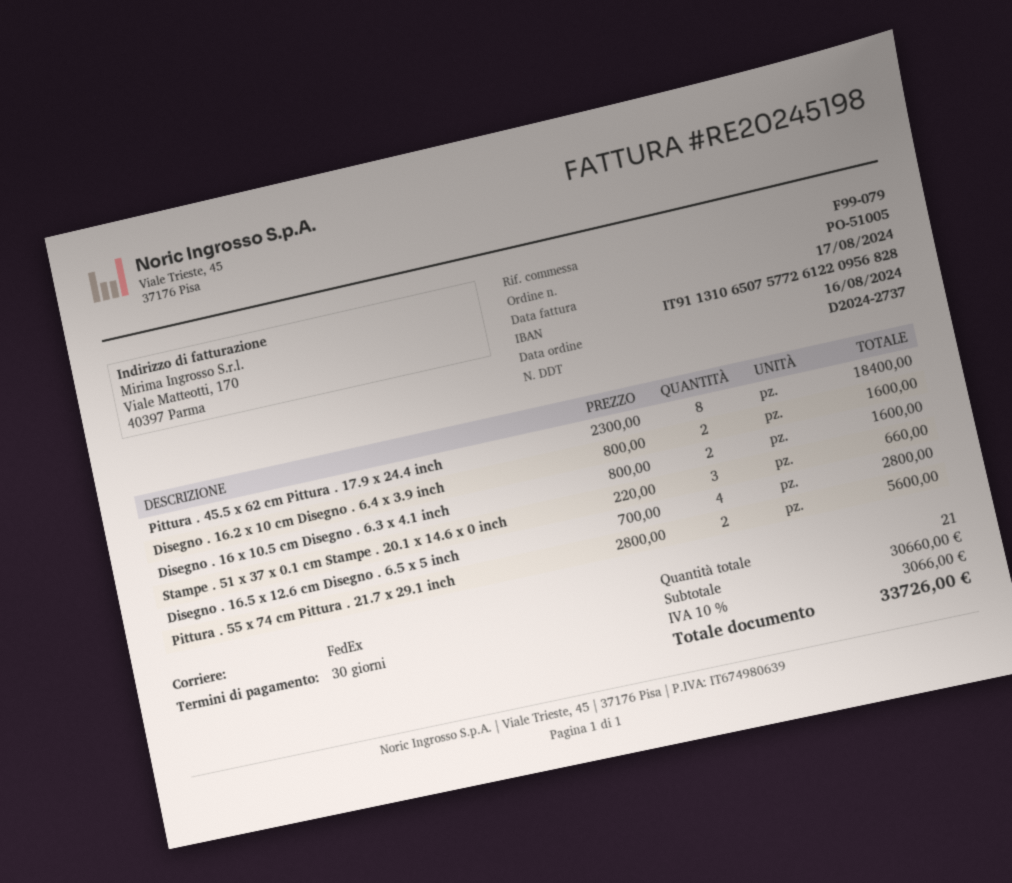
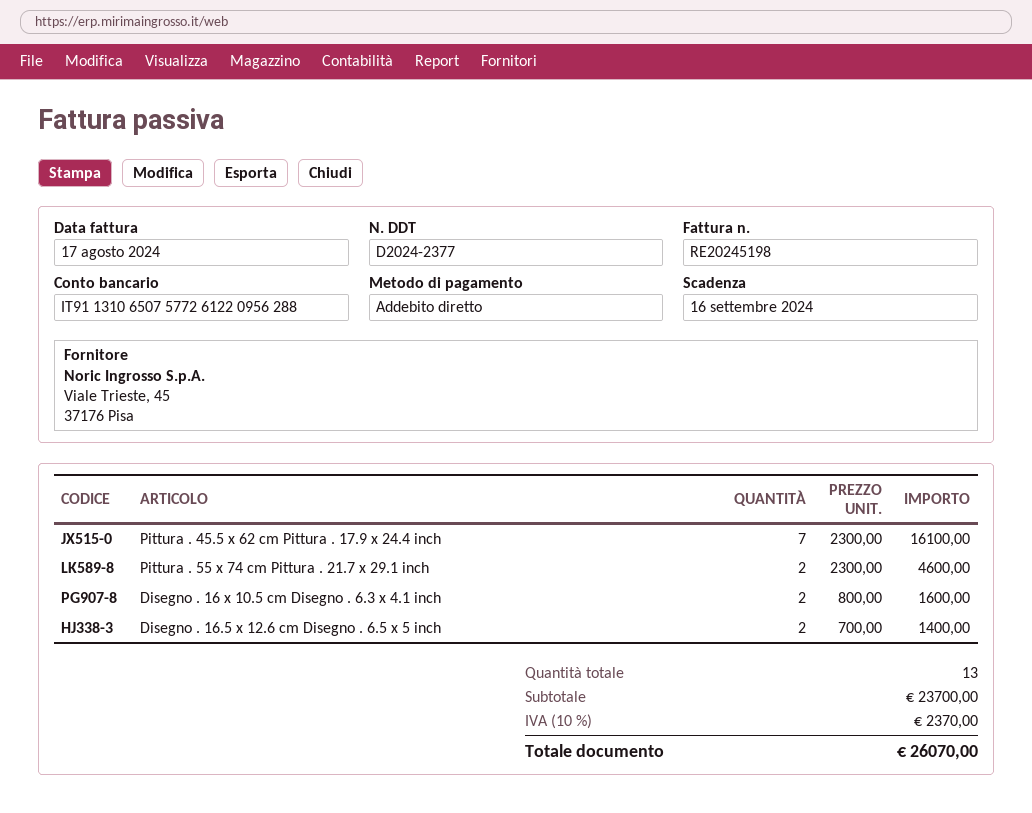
delivery note number: D2024-2737 -> D2024-2377
bank account: IT9113106507577261220956828 -> IT9113106507577261220956288
Pittura . 45.5 x 62 cm Pittura . 17.9 x 24.4 inch: 8 x 2300.00 = 18400.00 -> 7 x 2300.00 = 16100.00
Disegno . 16.2 x 10 cm Disegno . 6.4 x 3.9 inch: 2 x 800.00 = 1600.00 -> none
Stampe . 51 x 37 x 0.1 cm Stampe . 20.1 x 14.6 x 0 inch: 3 x 220.00 = 660.00 -> none
Disegno . 16.5 x 12.6 cm Disegno . 6.5 x 5 inch: 4 x 700.00 = 2800.00 -> 2 x 700.00 = 1400.00
Pittura . 55 x 74 cm Pittura . 21.7 x 29.1 inch: 2 x 2800.00 = 5600.00 -> 2 x 2300.00 = 4600.00
total quantity: 21 -> 13
subtotal: 30660.00 -> 23700.00
tax: 10% = 3066.00 -> 10% = 2370.00
total: 33726.00 -> 26070.00

